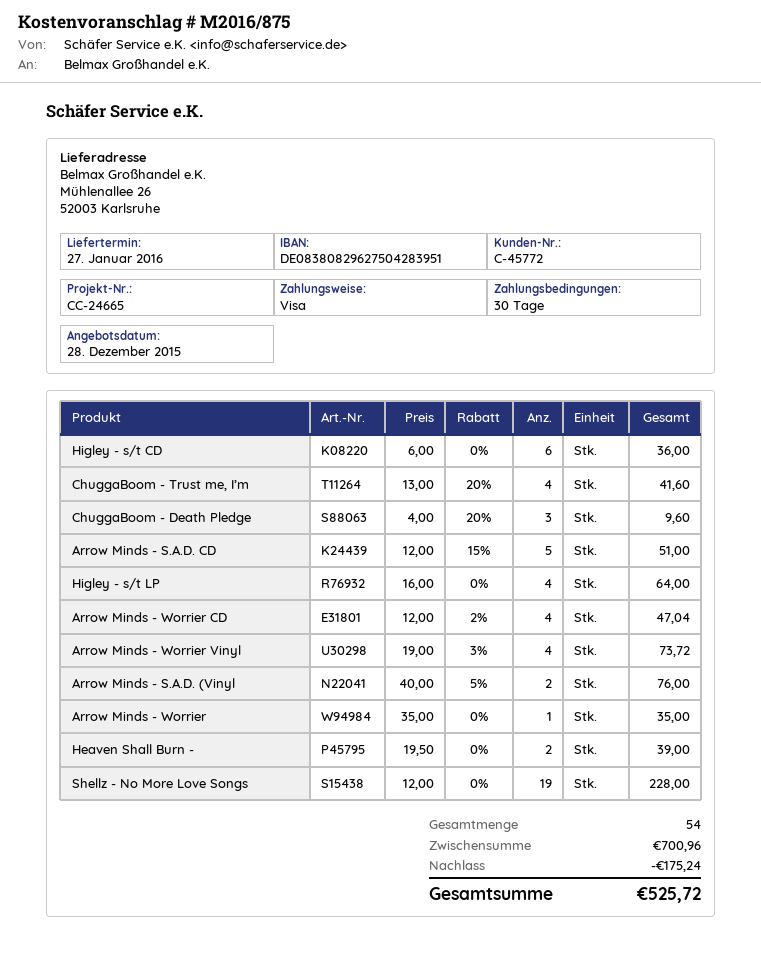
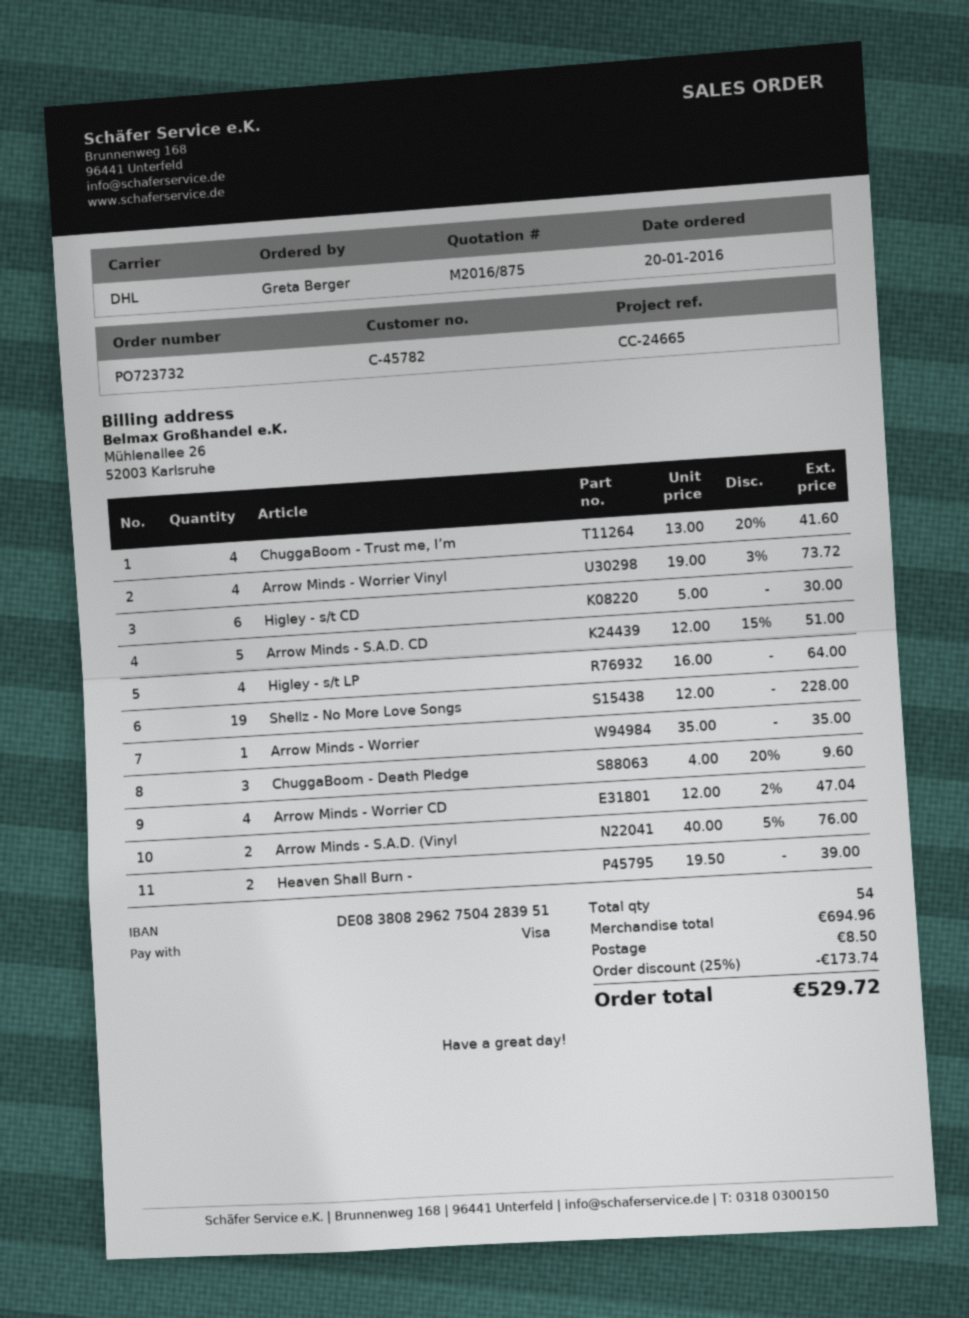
customer number: C-45772 -> C-45782
Higley - s/t CD: 6 x 6.00 = 36.00 -> 6 x 5.00 = 30.00
subtotal: 700.96 -> 694.96
discount: 175.24 -> 173.74
shipping: none -> 8.50
total: 525.72 -> 529.72

